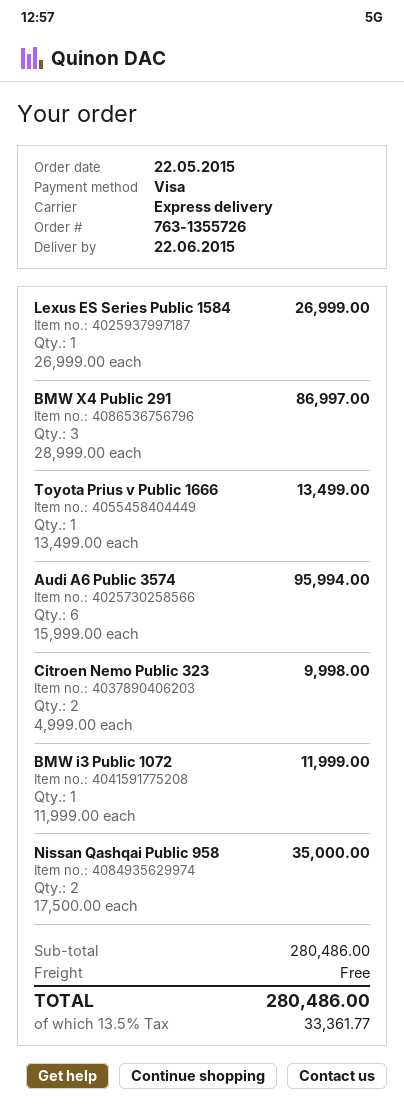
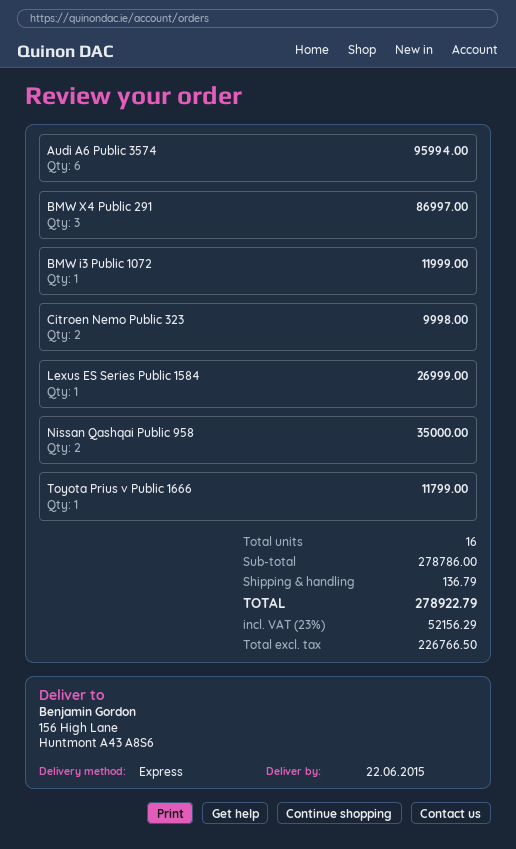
Toyota Prius v Public 1666: 1 for 13499.00 -> 1 for 11799.00
subtotal: 280486.00 -> 278786.00
shipping: 0.00 -> 136.79
tax: 13.5% = 33361.77 -> 23% = 52156.29
total: 280486.00 -> 278922.79

